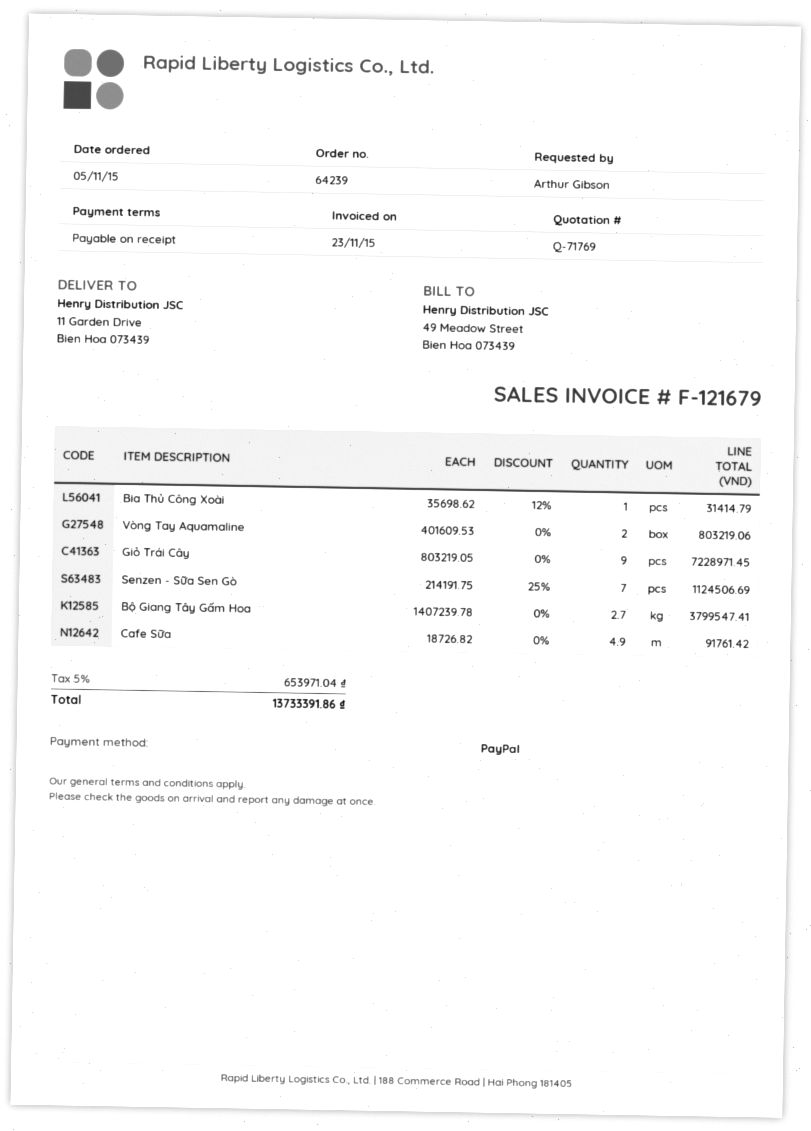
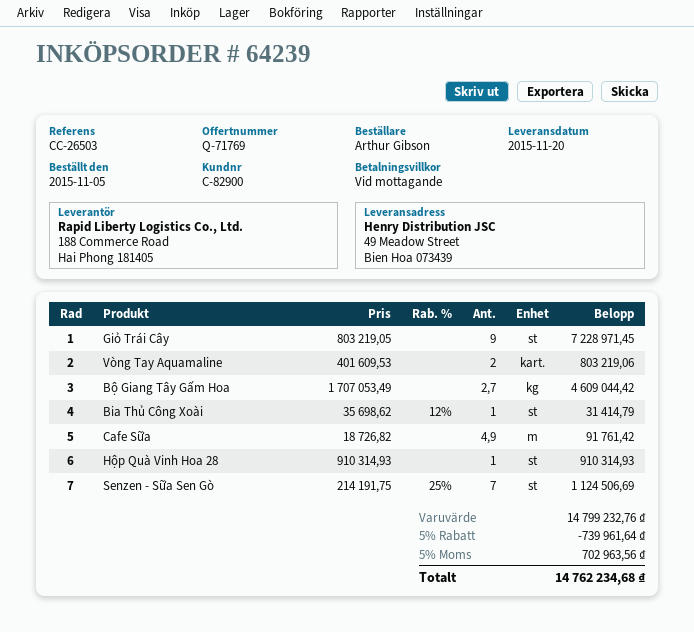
ship to: 11 Garden Drive, Bien Hoa 073439 -> 49 Meadow Street, Bien Hoa 073439
Bộ Giang Tây Gấm Hoa: 2.7 x 1407239.78 = 3799547.41 -> 2.7 x 1707053.49 = 4609044.42
Hộp Quà Vinh Hoa 28: none -> 1 x 910314.93 = 910314.93
discount: none -> 5% = 739961.64
tax: 5% = 653971.04 -> 5% = 702963.56
total: 13733391.86 -> 14762234.68

